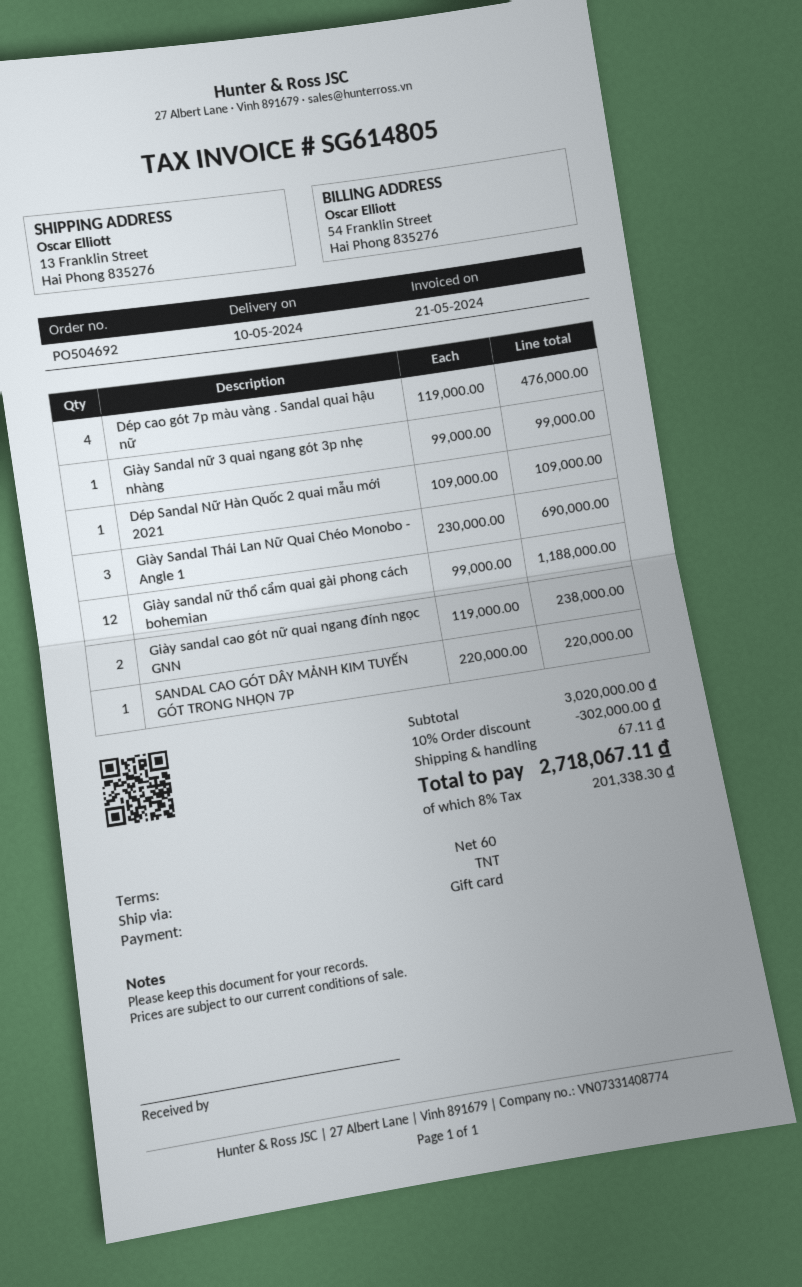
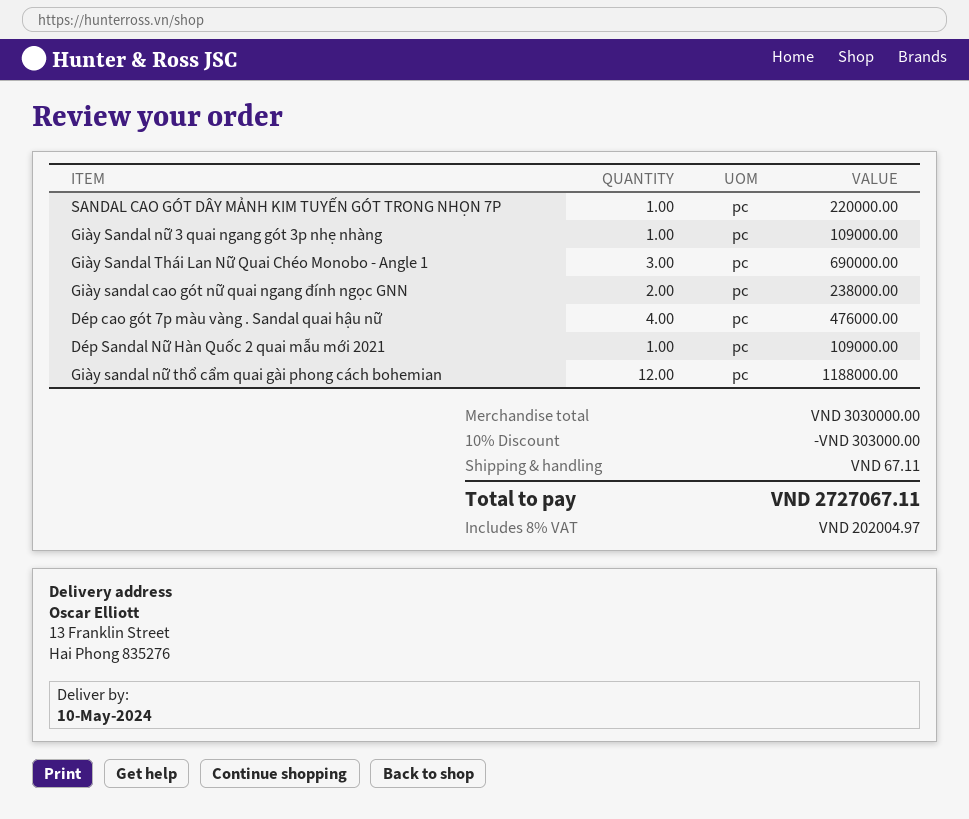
Giày Sandal nữ 3 quai ngang gót 3p nhẹ nhàng: 1 for 99000.00 -> 1 for 109000.00
subtotal: 3020000.00 -> 3030000.00
discount: 10% = 302000.00 -> 10% = 303000.00
tax: 8% = 201338.30 -> 8% = 202004.97
total: 2718067.11 -> 2727067.11

